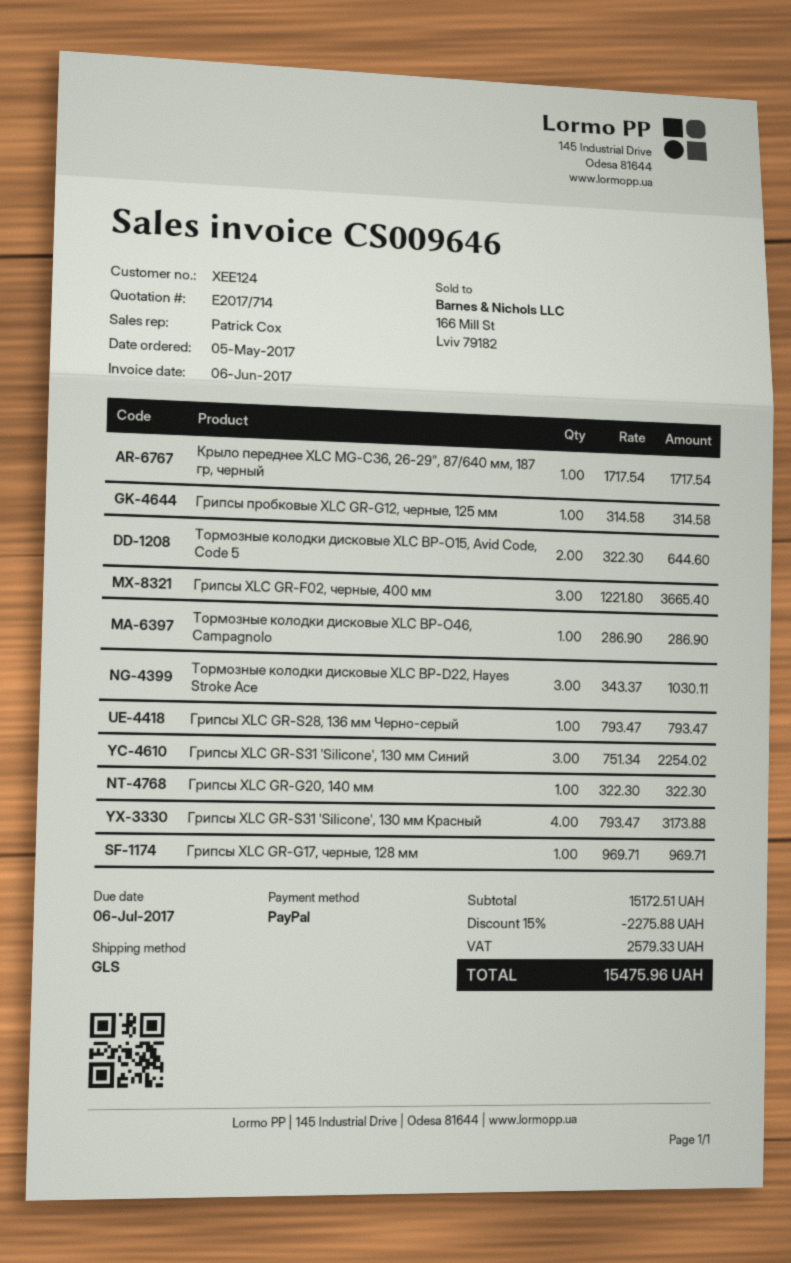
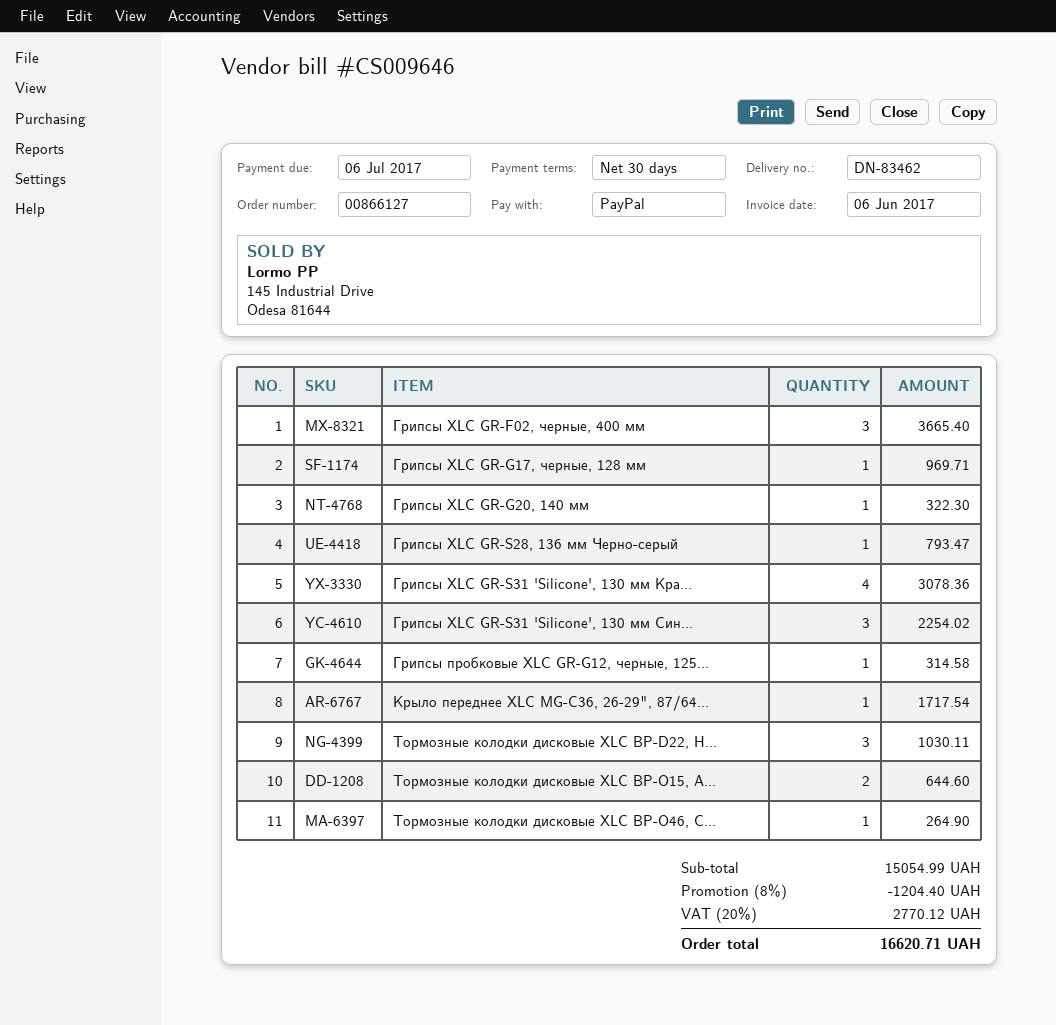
Тормозные колодки дисковые XLC BP-O46, Campagnolo: 1 for 286.90 -> 1 for 264.90
Грипсы XLC GR-S31 'Silicone', 130 мм Красный: 4 for 3173.88 -> 4 for 3078.36
subtotal: 15172.51 -> 15054.99
discount: 15% = 2275.88 -> 8% = 1204.40
tax: 2579.33 -> 2770.12
total: 15475.96 -> 16620.71

